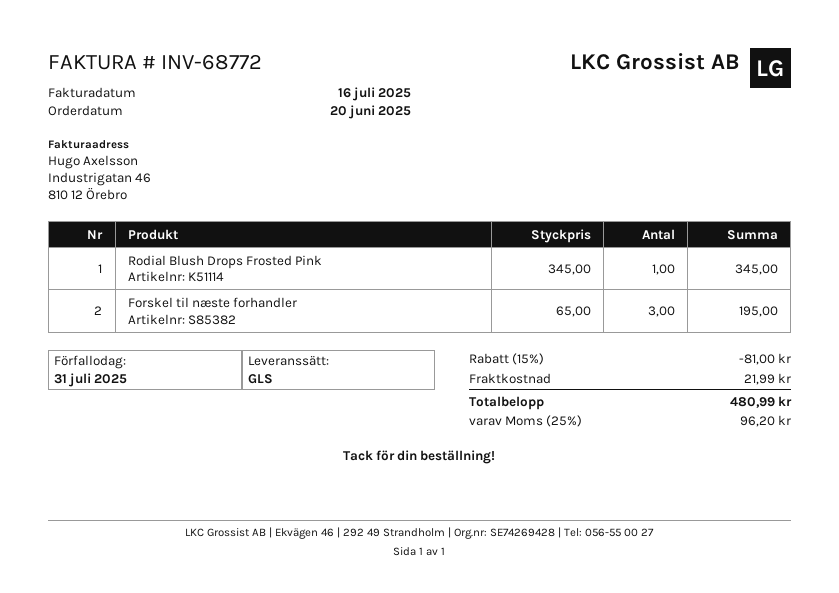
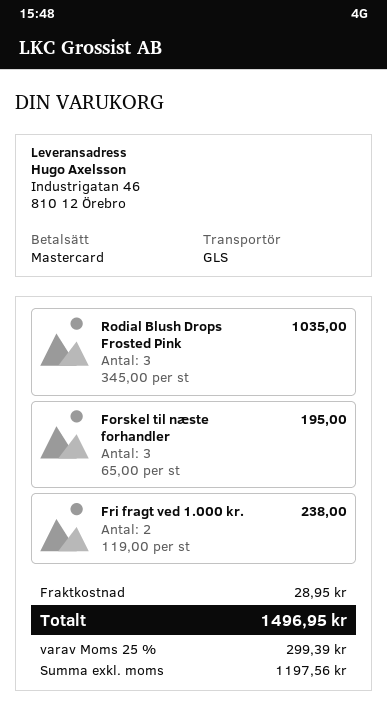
Rodial Blush Drops Frosted Pink: 1 x 345.00 = 345.00 -> 3 x 345.00 = 1035.00
Fri fragt ved 1.000 kr.: none -> 2 x 119.00 = 238.00
discount: 15% = 81.00 -> none
shipping: 21.99 -> 28.95
tax: 25% = 96.20 -> 25% = 299.39
total: 480.99 -> 1496.95

